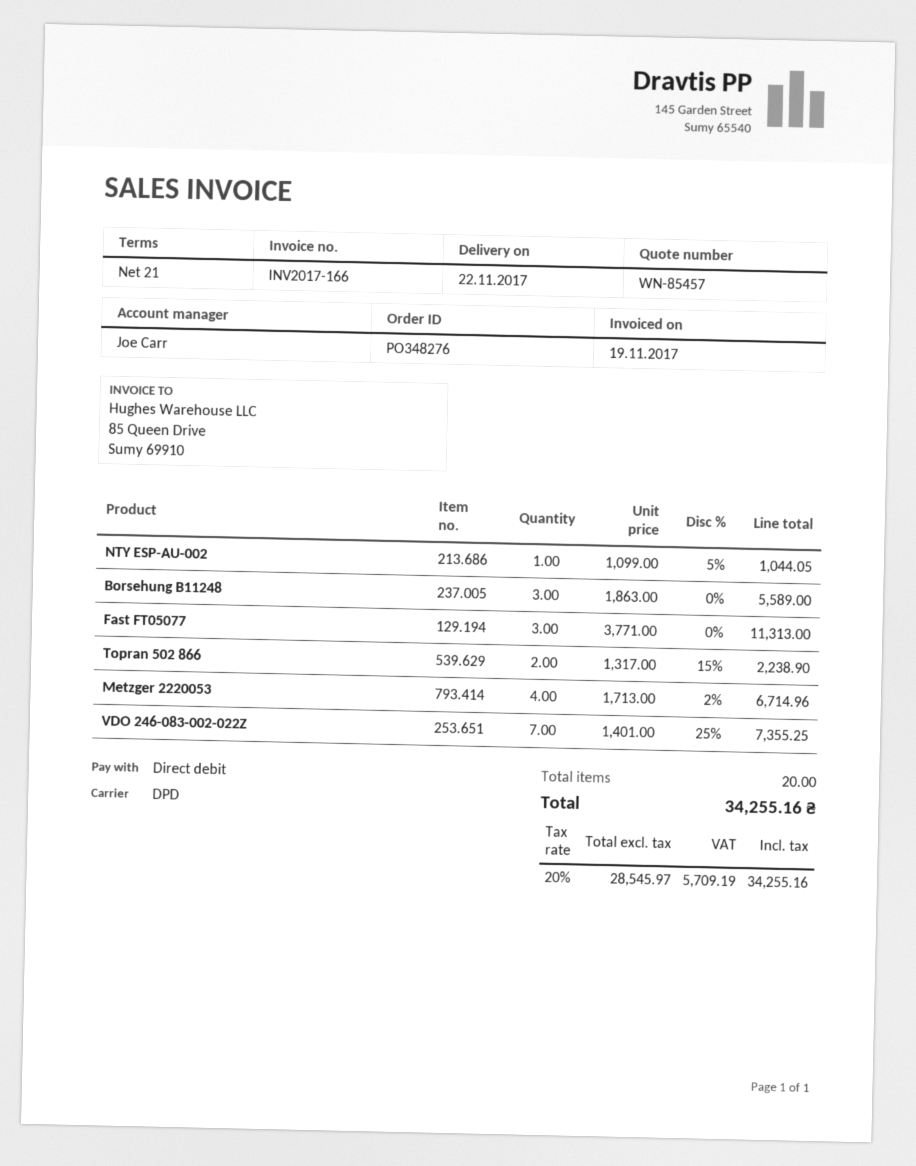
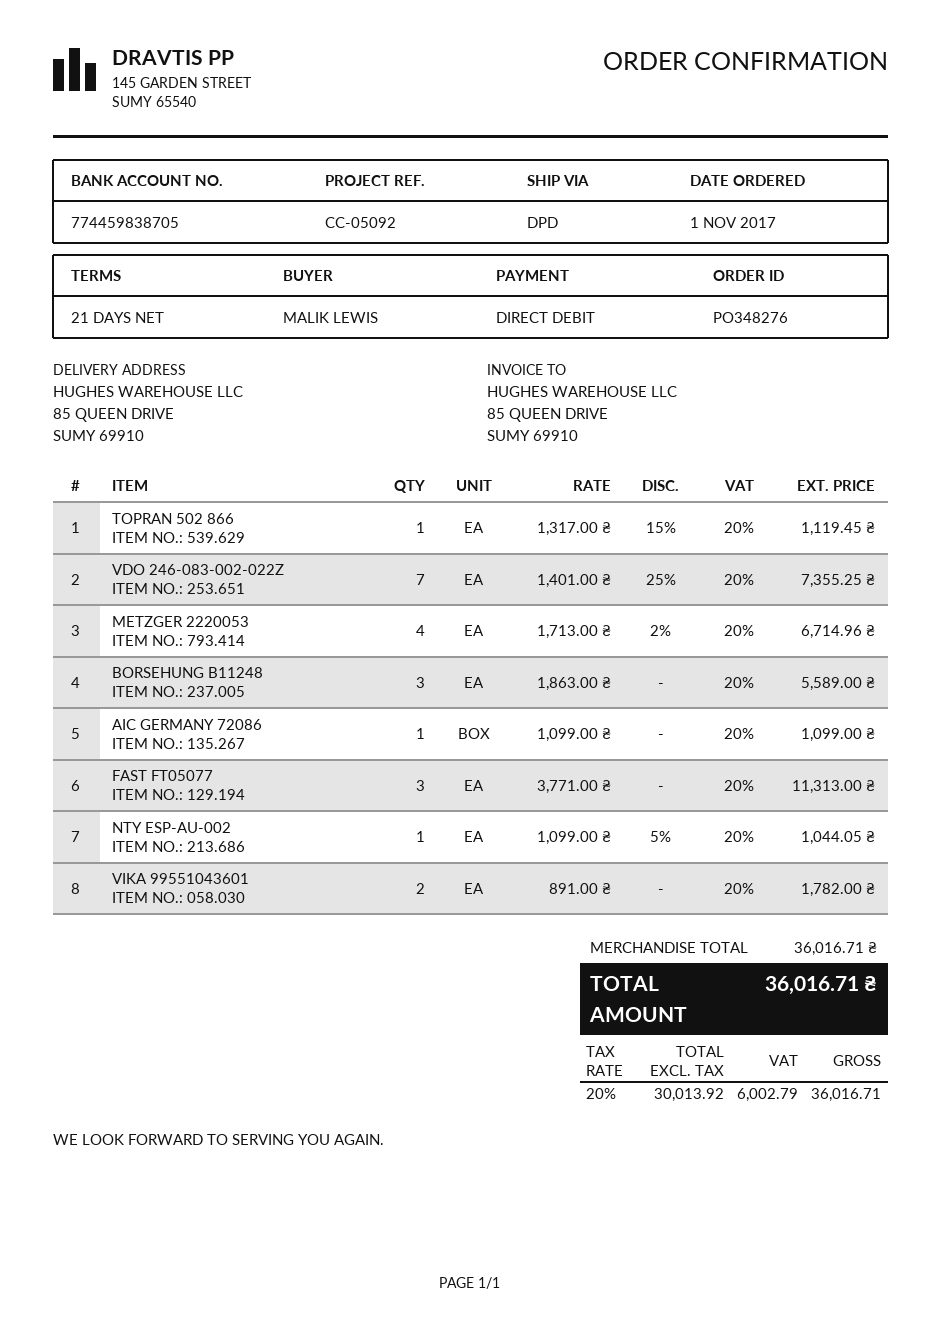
Topran 502 866: 2 x 1317.00 - 15% = 2238.90 -> 1 x 1317.00 - 15% = 1119.45
AIC GERMANY 72086: none -> 1 x 1099.00 = 1099.00
VIKA 99551043601: none -> 2 x 891.00 = 1782.00
net: 28545.97 -> 30013.92
tax: 20% = 5709.19 -> 20% = 6002.79
total: 34255.16 -> 36016.71

